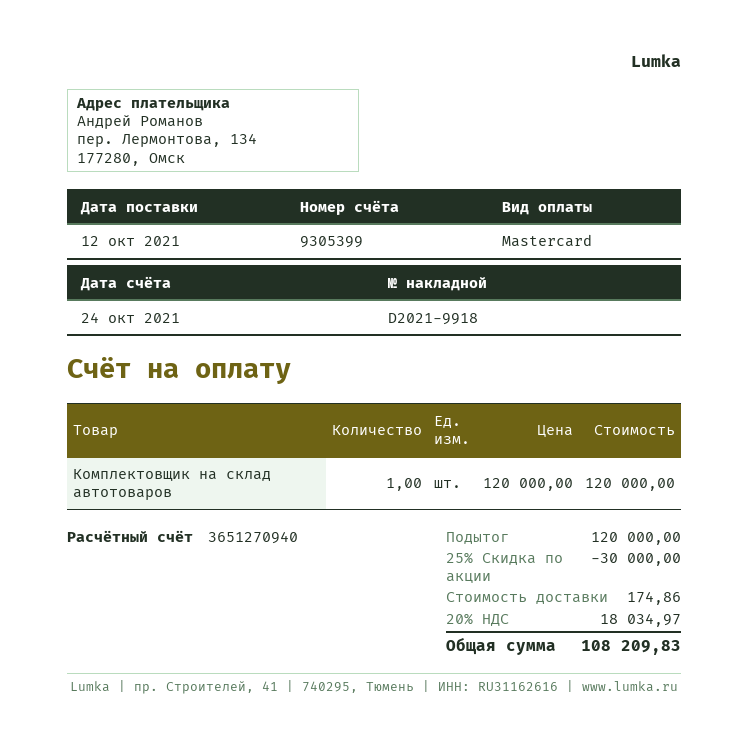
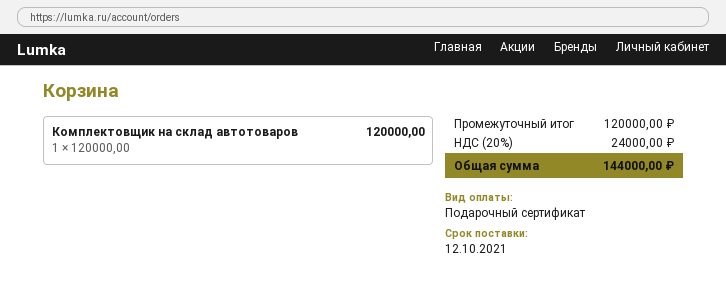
payment method: Mastercard -> gift card
discount: 25% = 30000.00 -> none
shipping: 174.86 -> none
tax: 20% = 18034.97 -> 20% = 24000.00
total: 108209.83 -> 144000.00

